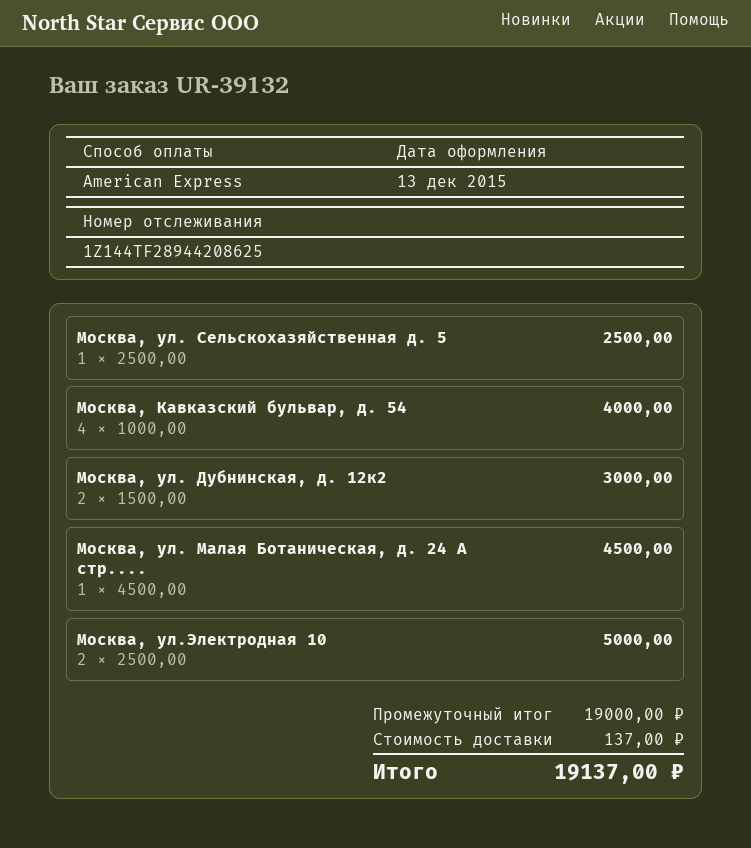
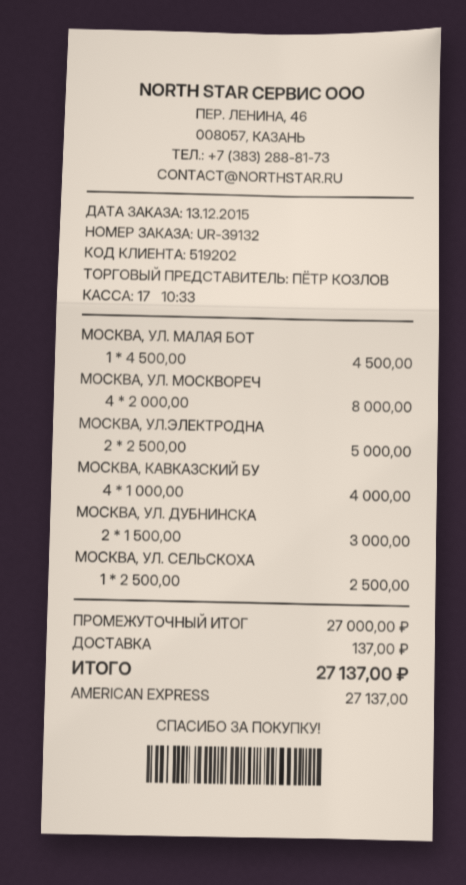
МОСКВА, УЛ. МОСКВОРЕЧ: none -> 4 x 2000.00 = 8000.00
subtotal: 19000.00 -> 27000.00
total: 19137.00 -> 27137.00

